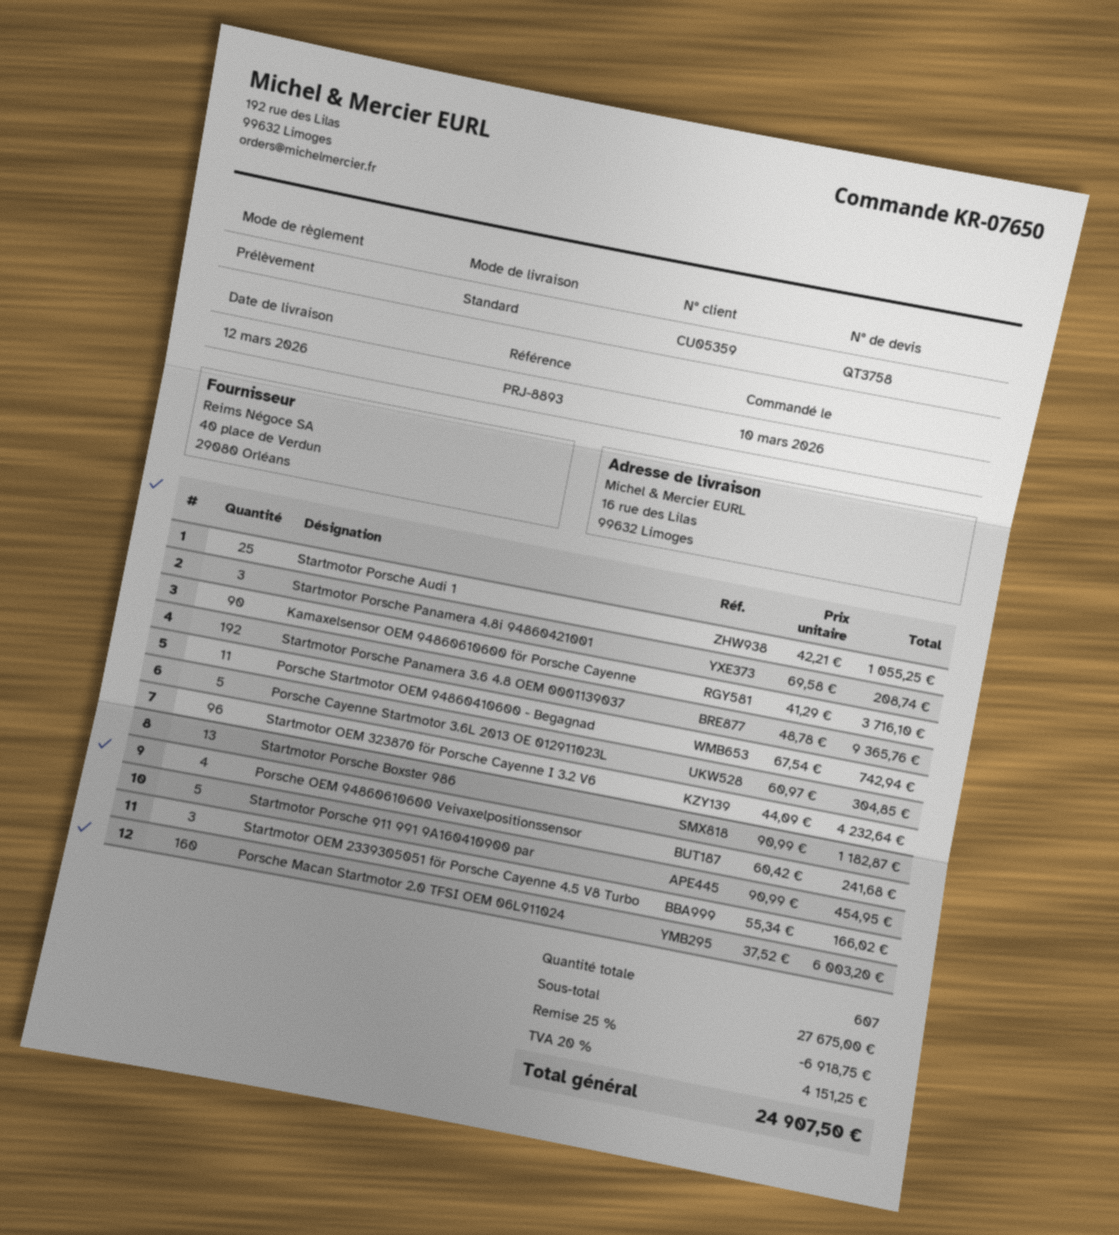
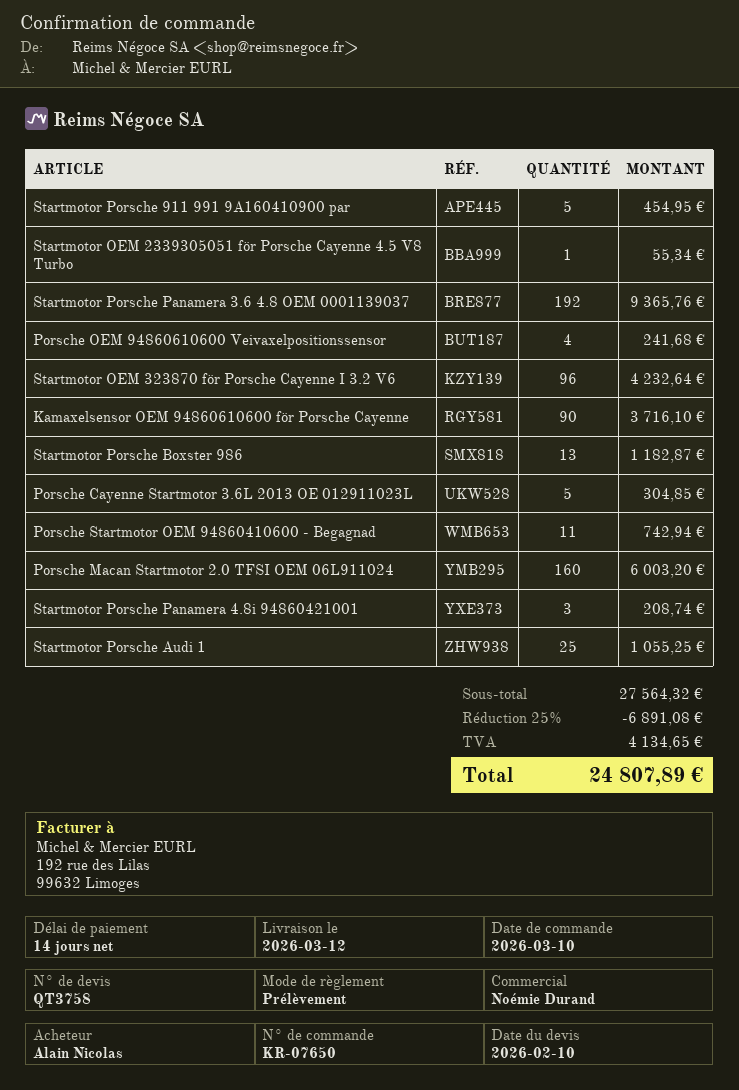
Startmotor OEM 2339305051 för Porsche Cayenne 4.5 V8 Turbo: 3 for 166.02 -> 1 for 55.34
subtotal: 27675.00 -> 27564.32
discount: 25% = 6918.75 -> 25% = 6891.08
tax: 4151.25 -> 4134.65
total: 24907.50 -> 24807.89

